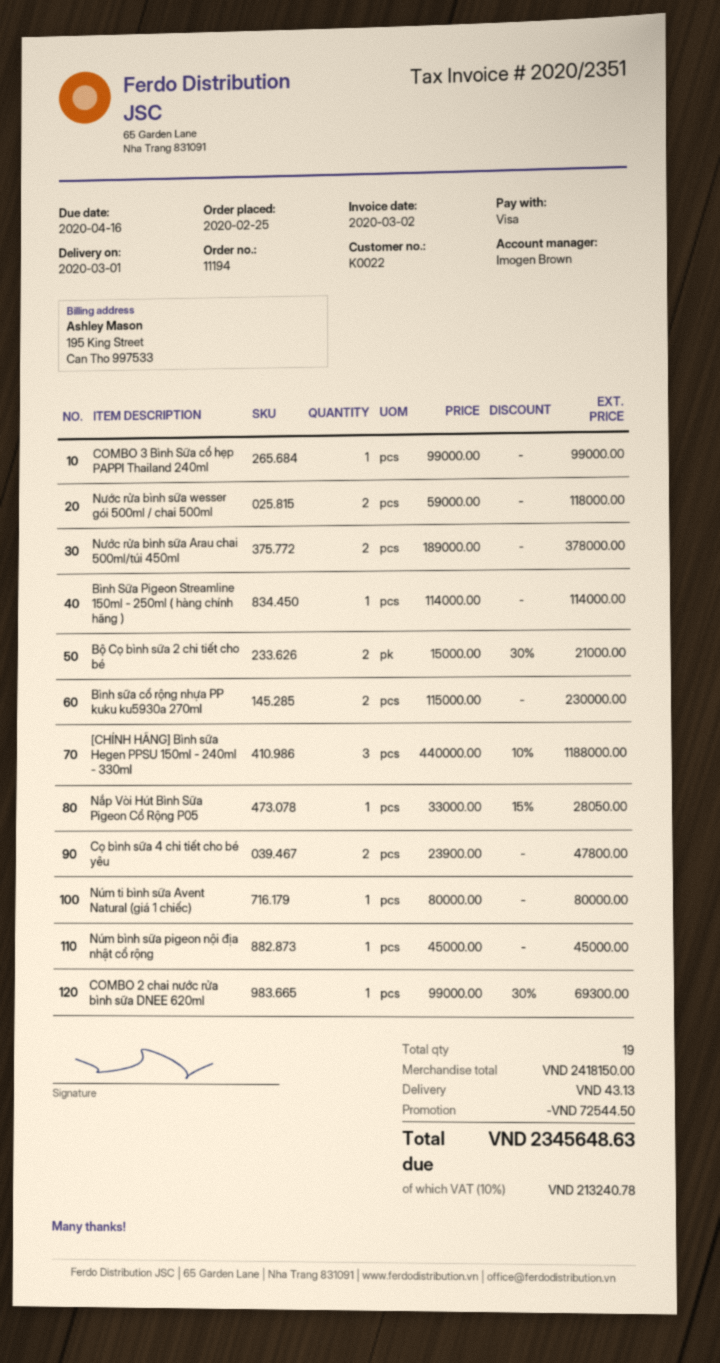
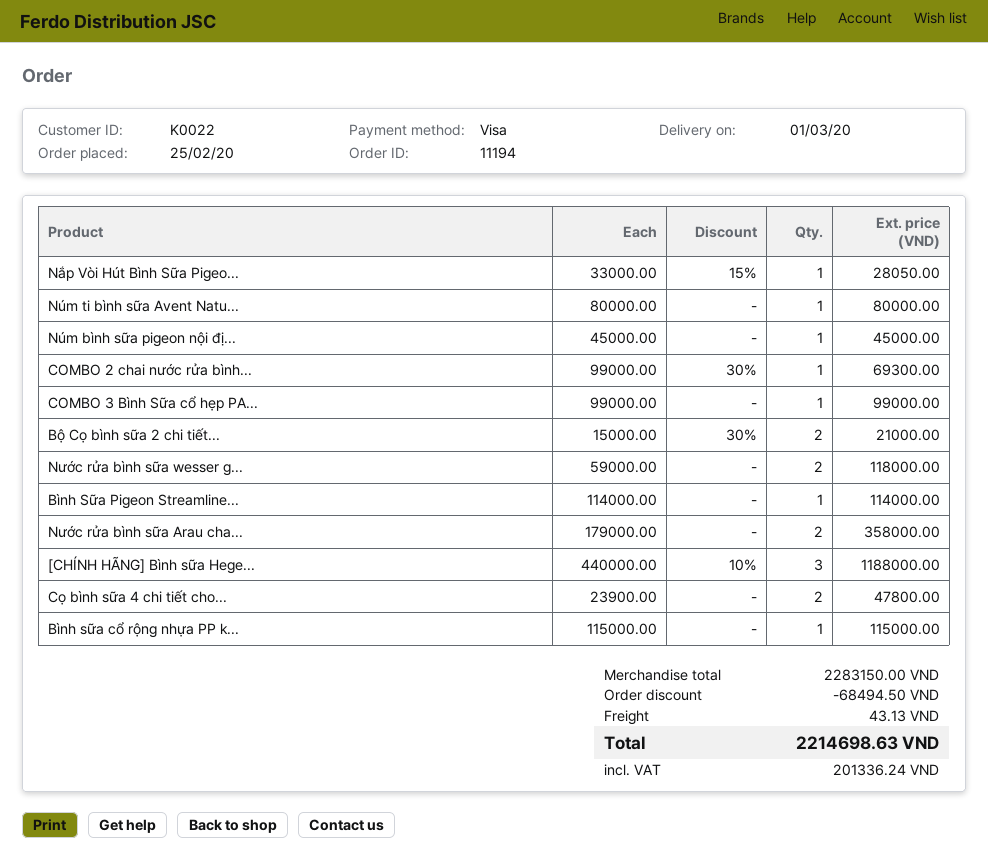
Nước rửa bình sữa Arau chai 500ml/túi 450ml: 2 x 189000.00 = 378000.00 -> 2 x 179000.00 = 358000.00
Bình sữa cổ rộng nhựa PP kuku ku5930a 270ml: 2 x 115000.00 = 230000.00 -> 1 x 115000.00 = 115000.00
subtotal: 2418150.00 -> 2283150.00
discount: 72544.50 -> 68494.50
tax: 213240.78 -> 201336.24
total: 2345648.63 -> 2214698.63

